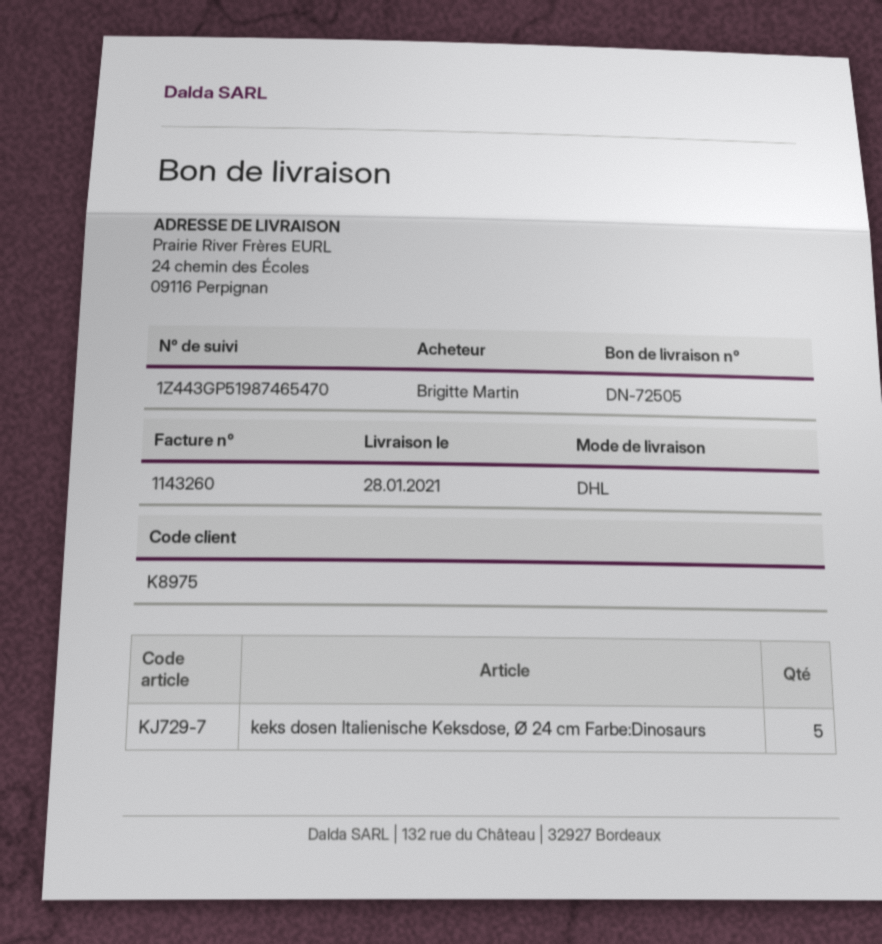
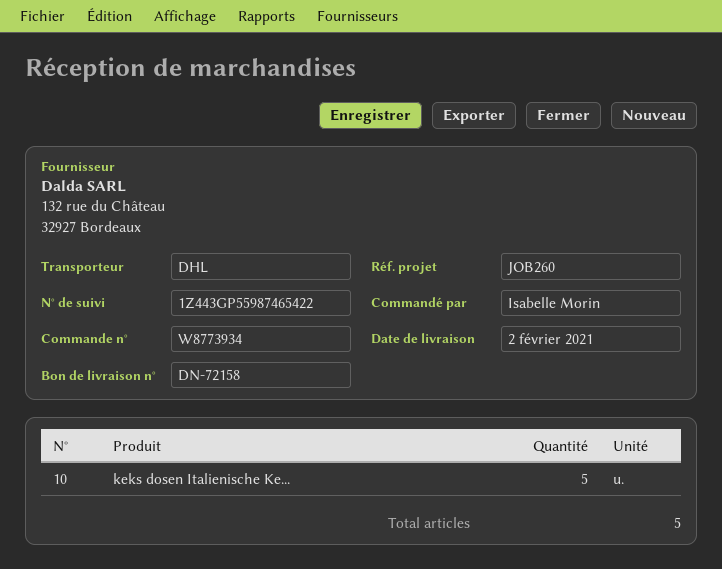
delivery note number: DN-72505 -> DN-72158
delivery date: 2021-01-28 -> 2021-02-02
ordered by: Brigitte Martin -> Isabelle Morin
tracking number: 1Z443GP51987465470 -> 1Z443GP55987465422

